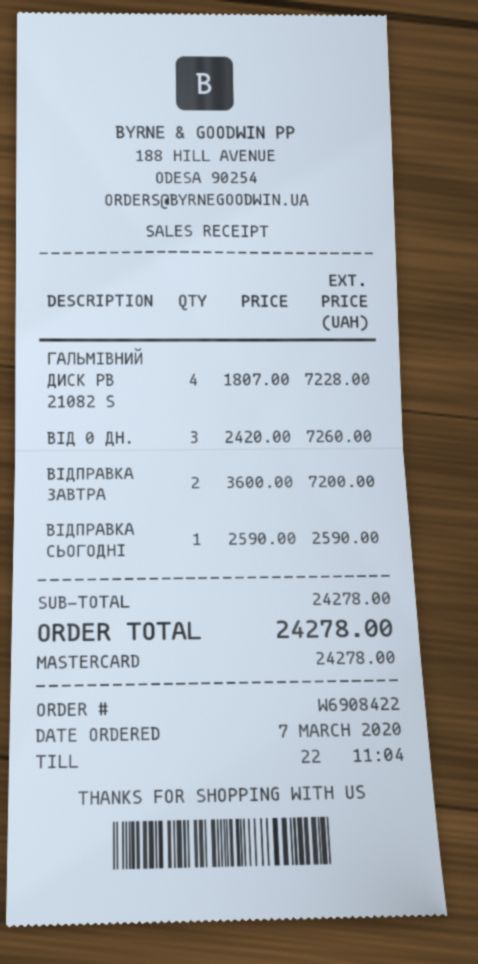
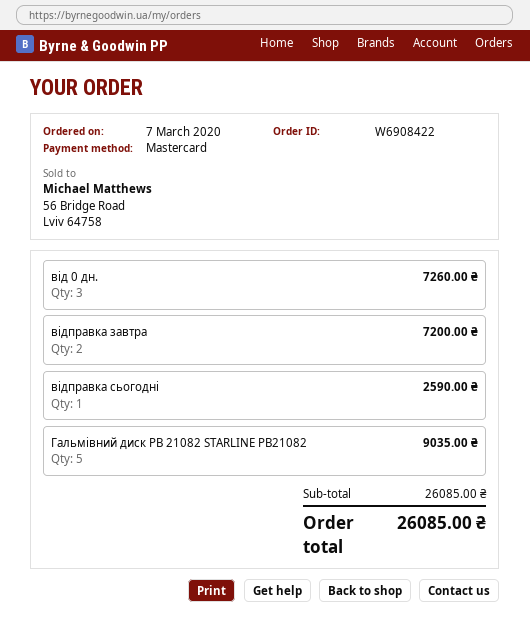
ГАЛЬМІВНИЙ ДИСК PB 21082 S: 4 for 7228.00 -> 5 for 9035.00
subtotal: 24278.00 -> 26085.00
total: 24278.00 -> 26085.00

